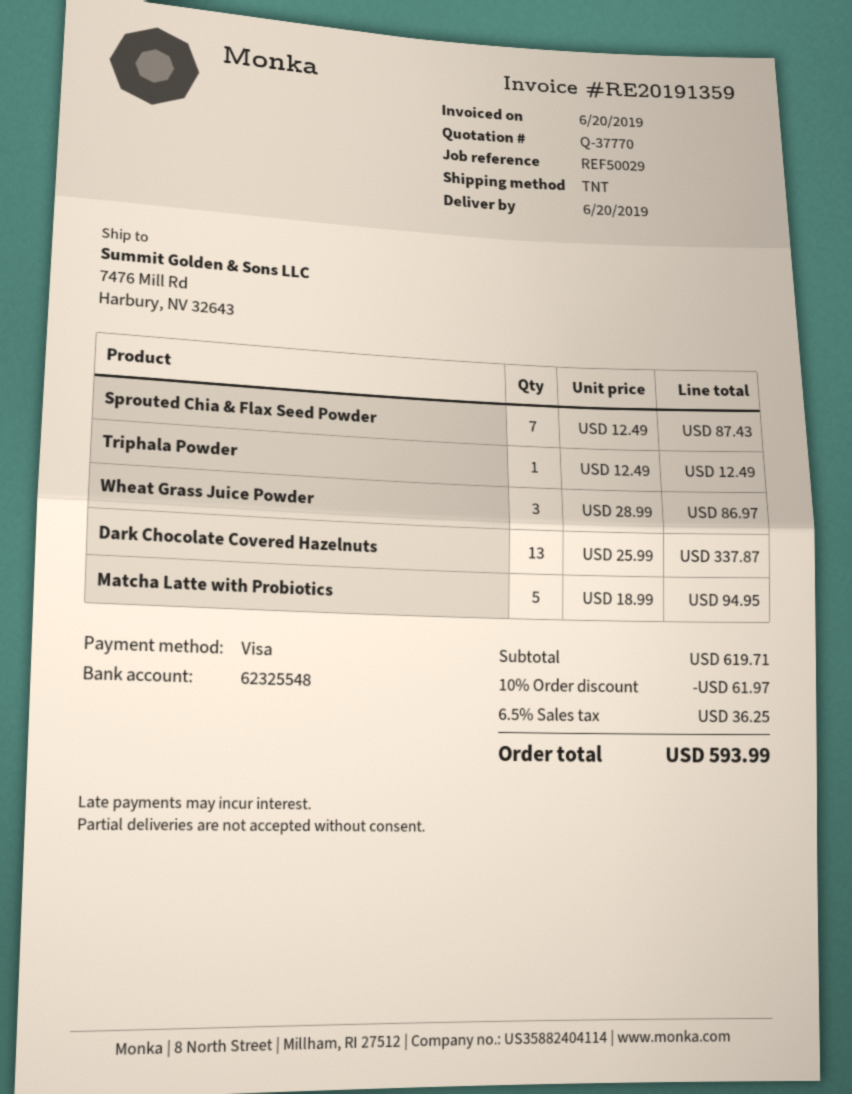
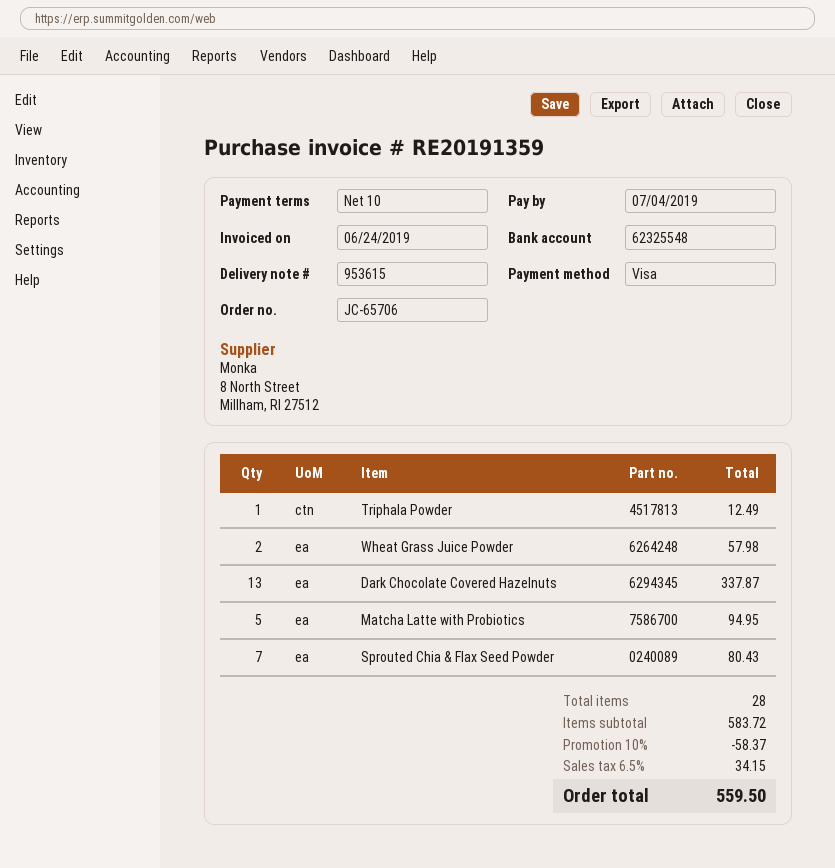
invoice date: 2019-06-20 -> 2019-06-24
Sprouted Chia & Flax Seed Powder: 7 for 87.43 -> 7 for 80.43
Wheat Grass Juice Powder: 3 for 86.97 -> 2 for 57.98
subtotal: 619.71 -> 583.72
discount: 10% = 61.97 -> 10% = 58.37
tax: 6.5% = 36.25 -> 6.5% = 34.15
total: 593.99 -> 559.50

